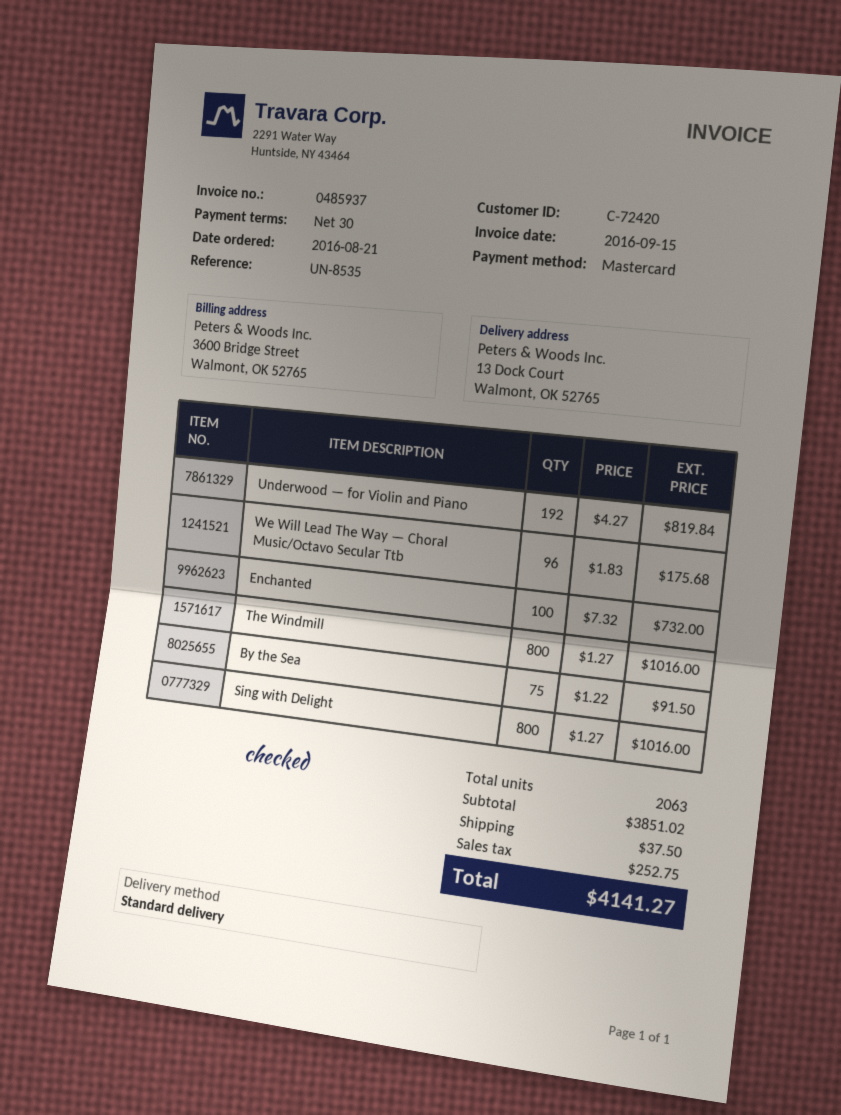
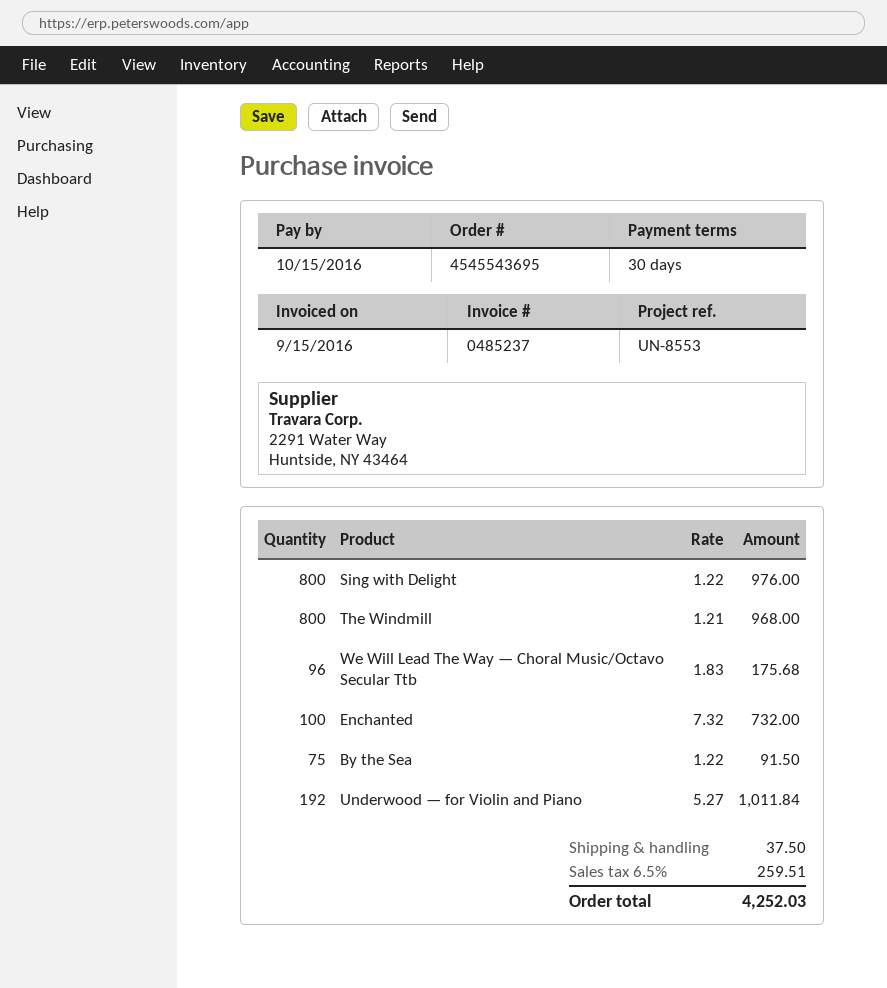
invoice number: 0485937 -> 0485237
reference: UN-8535 -> UN-8553
Underwood — for Violin and Piano: 192 x 4.27 = 819.84 -> 192 x 5.27 = 1011.84
The Windmill: 800 x 1.27 = 1016.00 -> 800 x 1.21 = 968.00
Sing with Delight: 800 x 1.27 = 1016.00 -> 800 x 1.22 = 976.00
tax: 252.75 -> 259.51
total: 4141.27 -> 4252.03

